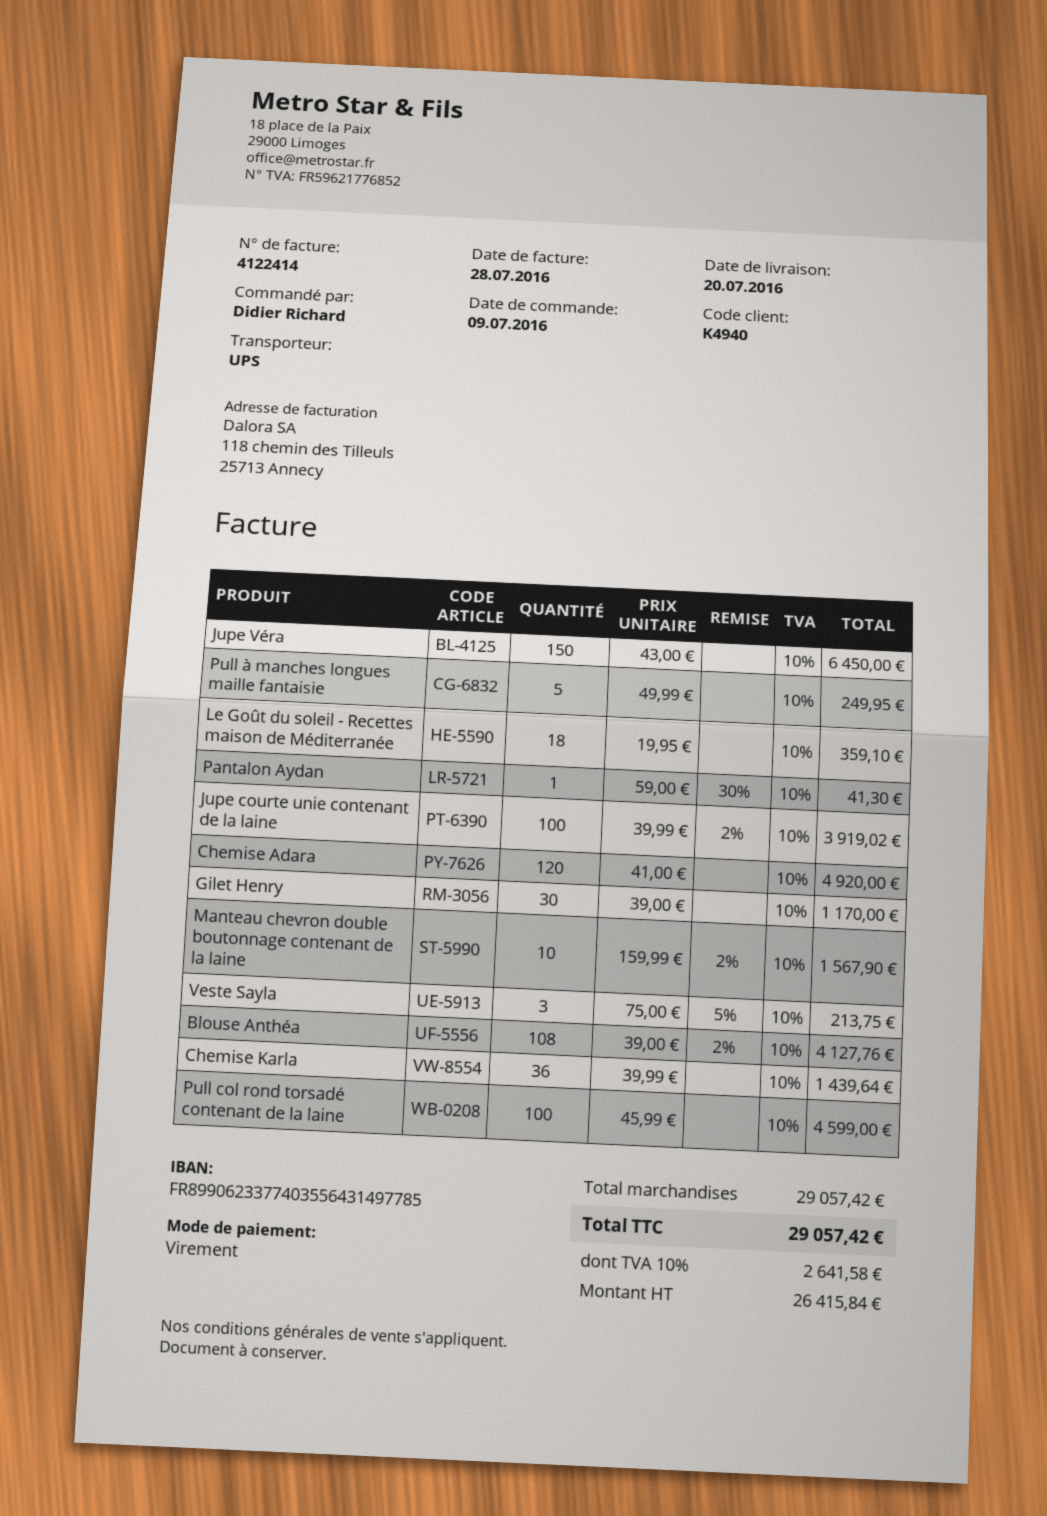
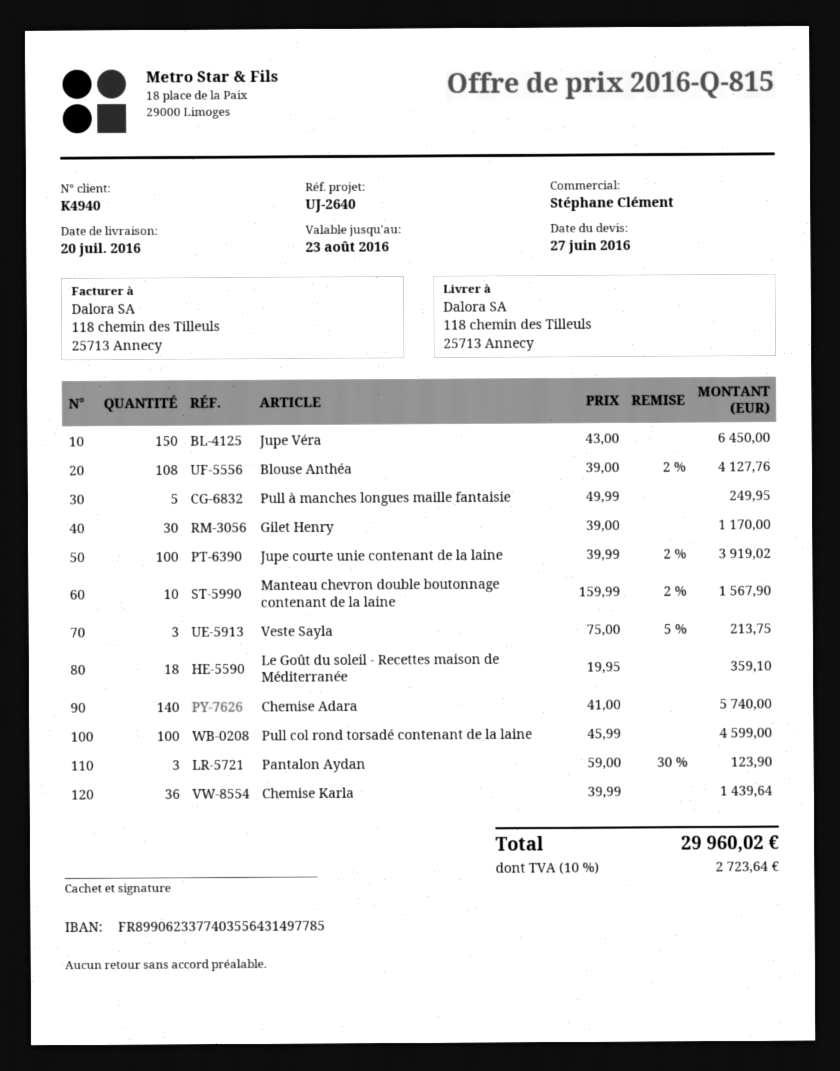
Pantalon Aydan: 1 x 59.00 - 30% = 41.30 -> 3 x 59.00 - 30% = 123.90
Chemise Adara: 120 x 41.00 = 4920.00 -> 140 x 41.00 = 5740.00
tax: 10% = 2641.58 -> 10% = 2723.64
total: 29057.42 -> 29960.02

